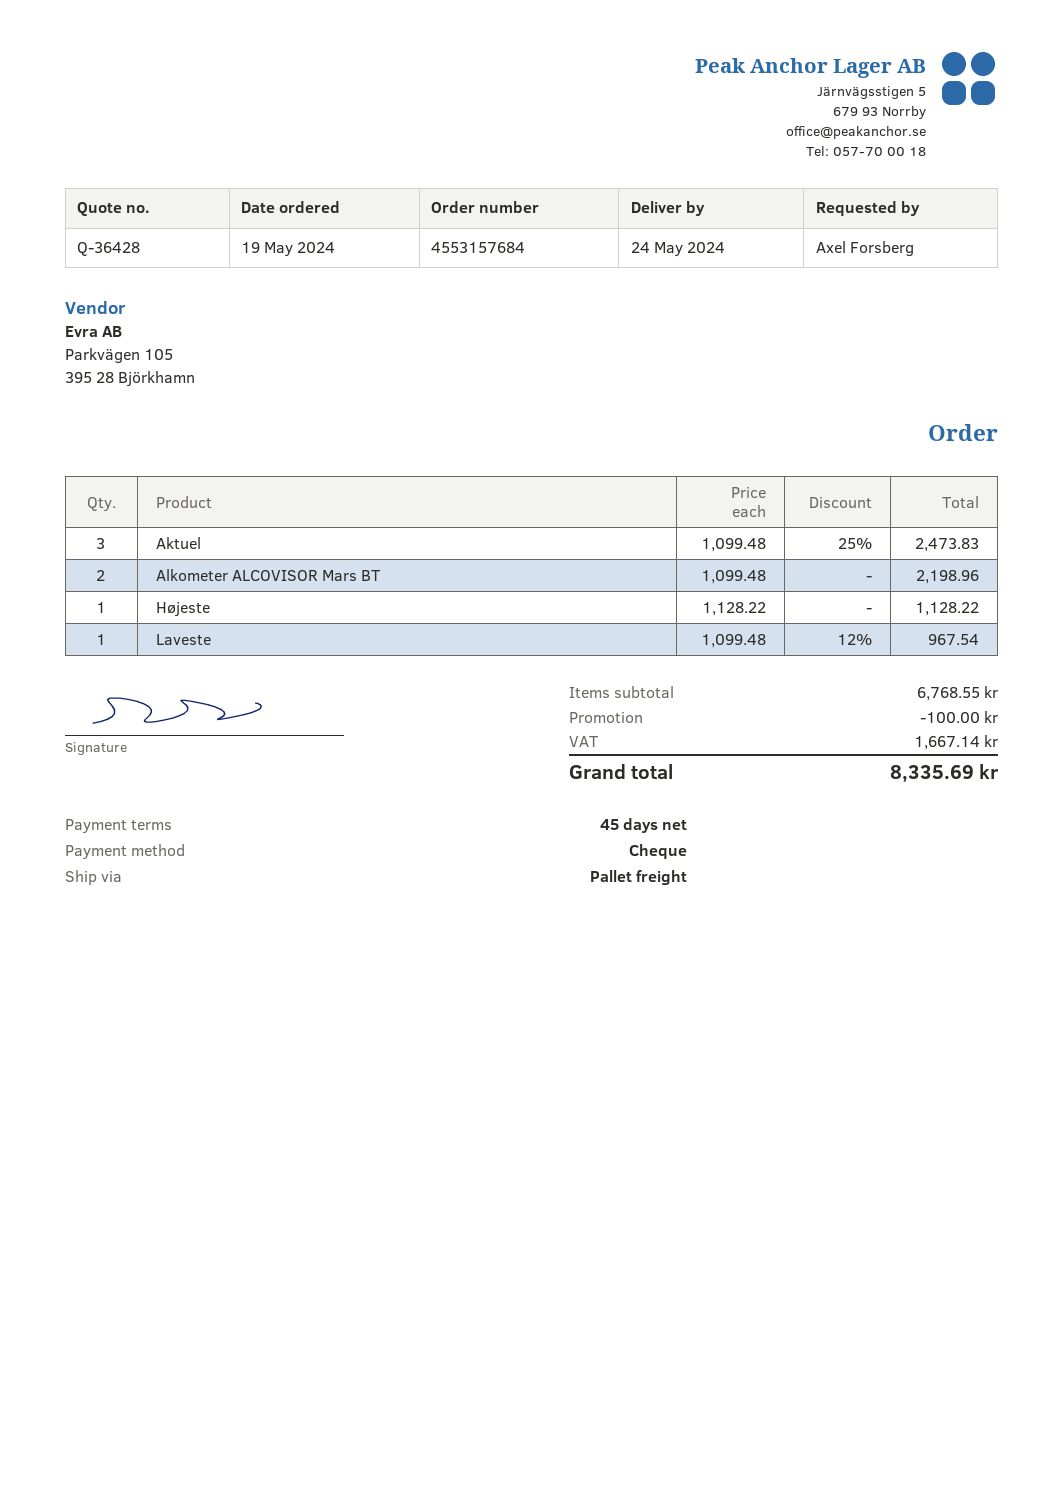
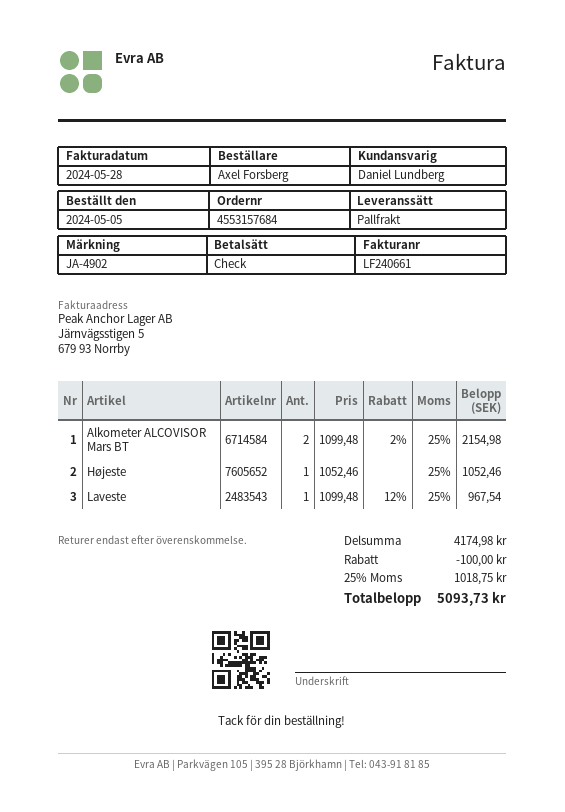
order date: 2024-05-19 -> 2024-05-05
Aktuel: 3 x 1099.48 - 25% = 2473.83 -> none
Alkometer ALCOVISOR Mars BT: 2 x 1099.48 = 2198.96 -> 2 x 1099.48 - 2% = 2154.98
Højeste: 1 x 1128.22 = 1128.22 -> 1 x 1052.46 = 1052.46
subtotal: 6768.55 -> 4174.98
tax: 1667.14 -> 1018.75
total: 8335.69 -> 5093.73

